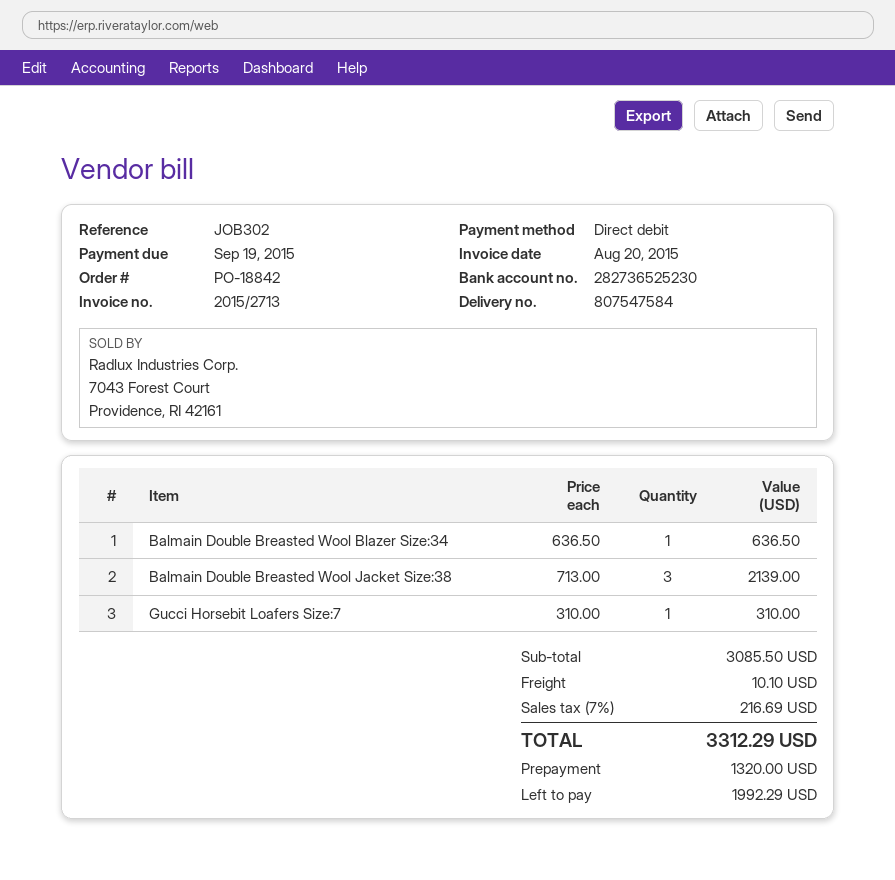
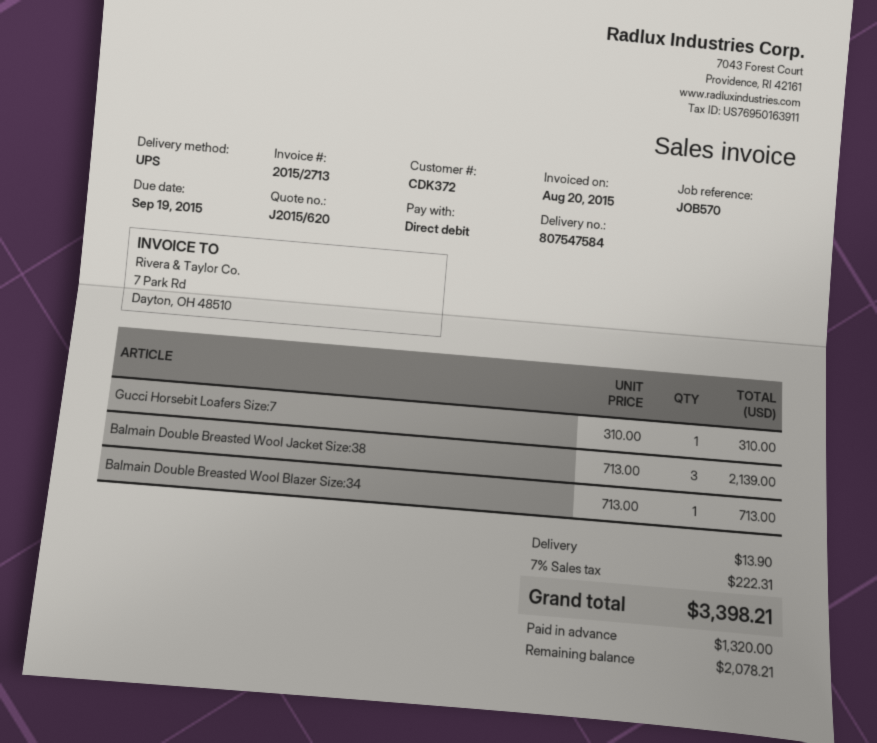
reference: JOB302 -> JOB570
Balmain Double Breasted Wool Blazer Size:34: 1 x 636.50 = 636.50 -> 1 x 713.00 = 713.00
shipping: 10.10 -> 13.90
tax: 7% = 216.69 -> 7% = 222.31
total: 3312.29 -> 3398.21
balance: 1992.29 -> 2078.21

